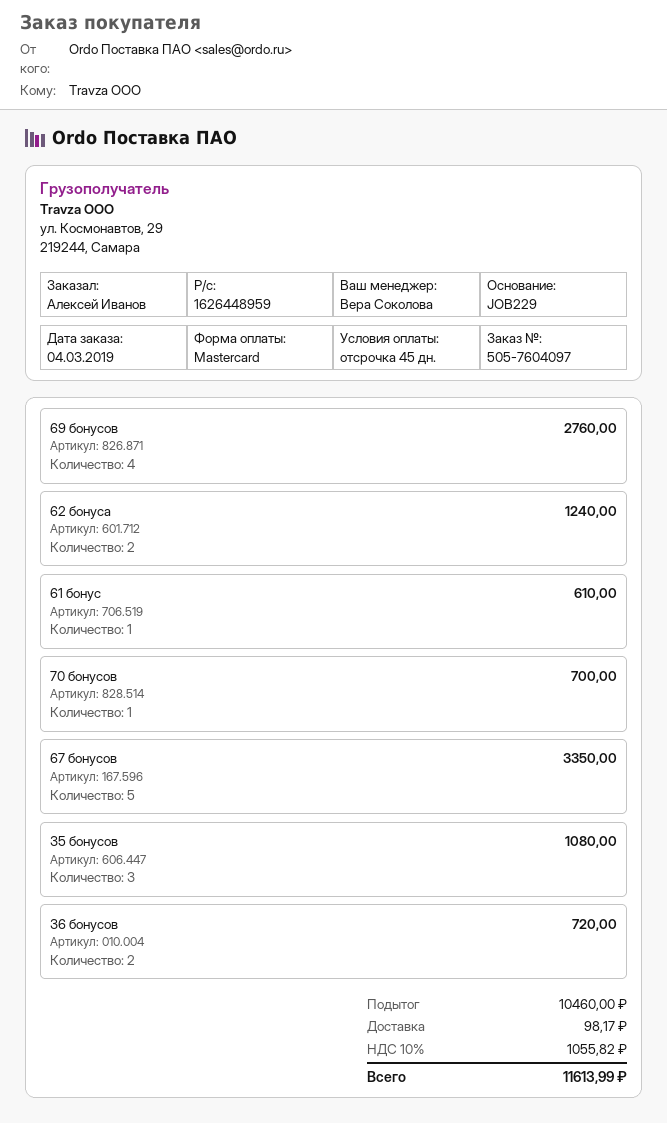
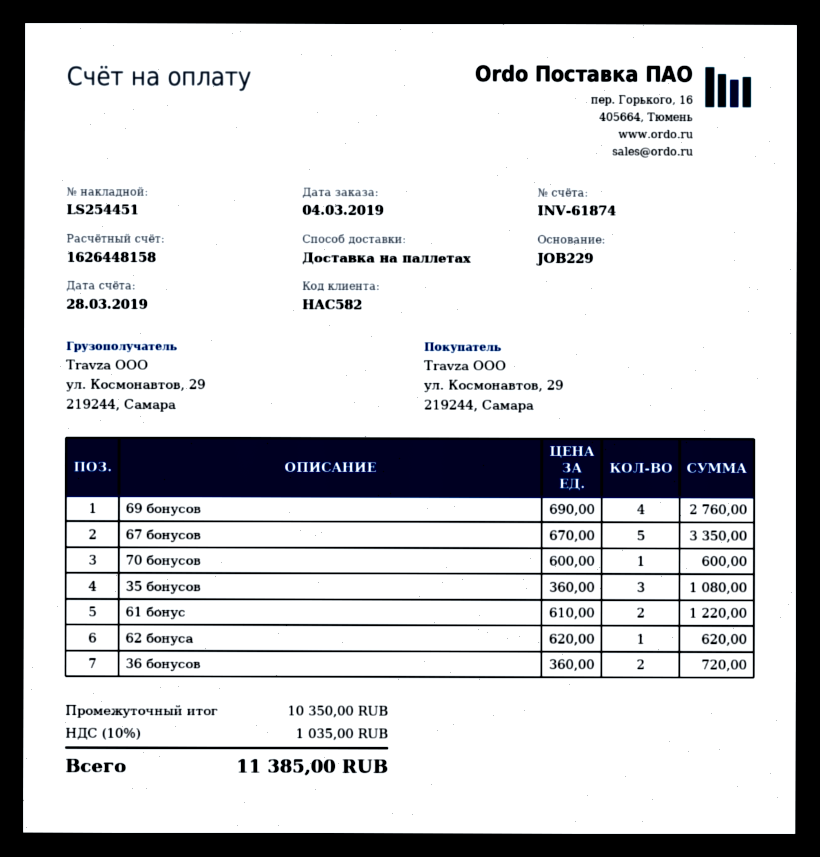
bank account: 1626448959 -> 1626448158
62 бонуса: 2 for 1240.00 -> 1 for 620.00
61 бонус: 1 for 610.00 -> 2 for 1220.00
70 бонусов: 1 for 700.00 -> 1 for 600.00
subtotal: 10460.00 -> 10350.00
shipping: 98.17 -> none
tax: 10% = 1055.82 -> 10% = 1035.00
total: 11613.99 -> 11385.00

